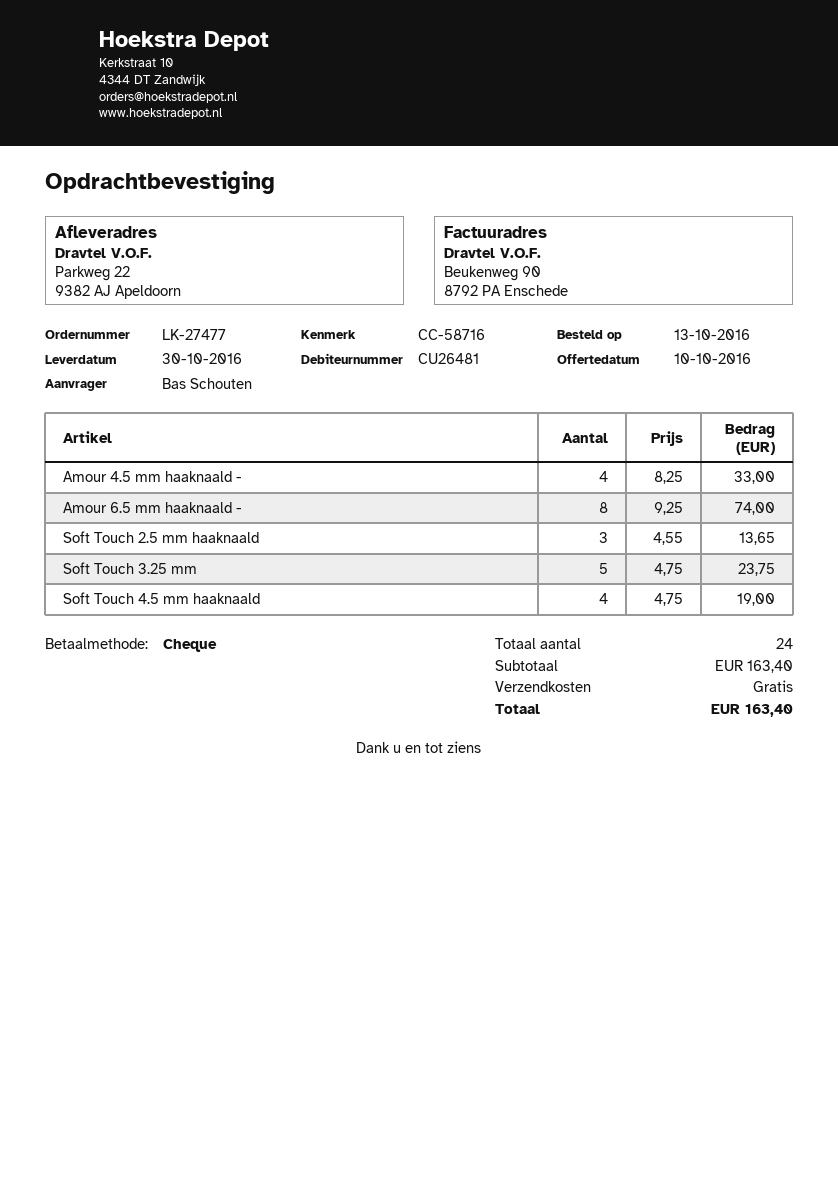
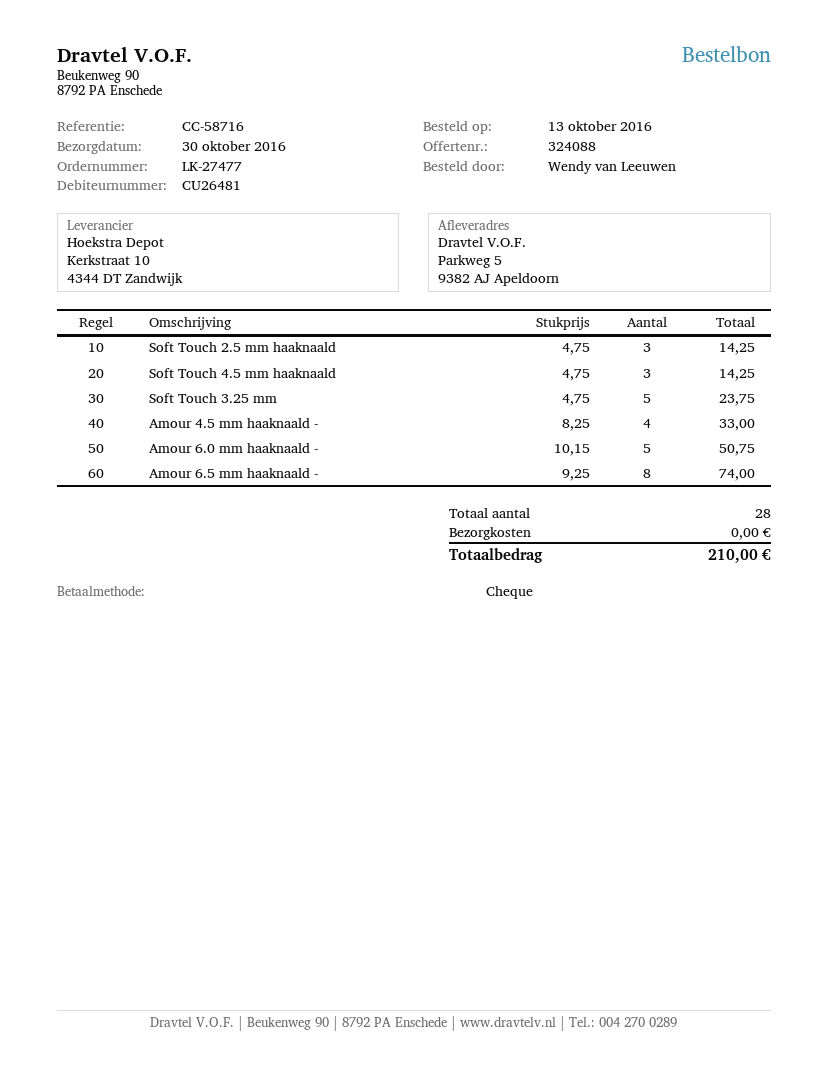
ordered by: Bas Schouten -> Wendy van Leeuwen
ship to: Parkweg 22, 9382 AJ Apeldoorn -> Parkweg 5, 9382 AJ Apeldoorn
Soft Touch 2.5 mm haaknaald: 3 x 4.55 = 13.65 -> 3 x 4.75 = 14.25
Soft Touch 4.5 mm haaknaald: 4 x 4.75 = 19.00 -> 3 x 4.75 = 14.25
Amour 6.0 mm haaknaald -: none -> 5 x 10.15 = 50.75
total quantity: 24 -> 28
total: 163.40 -> 210.00

